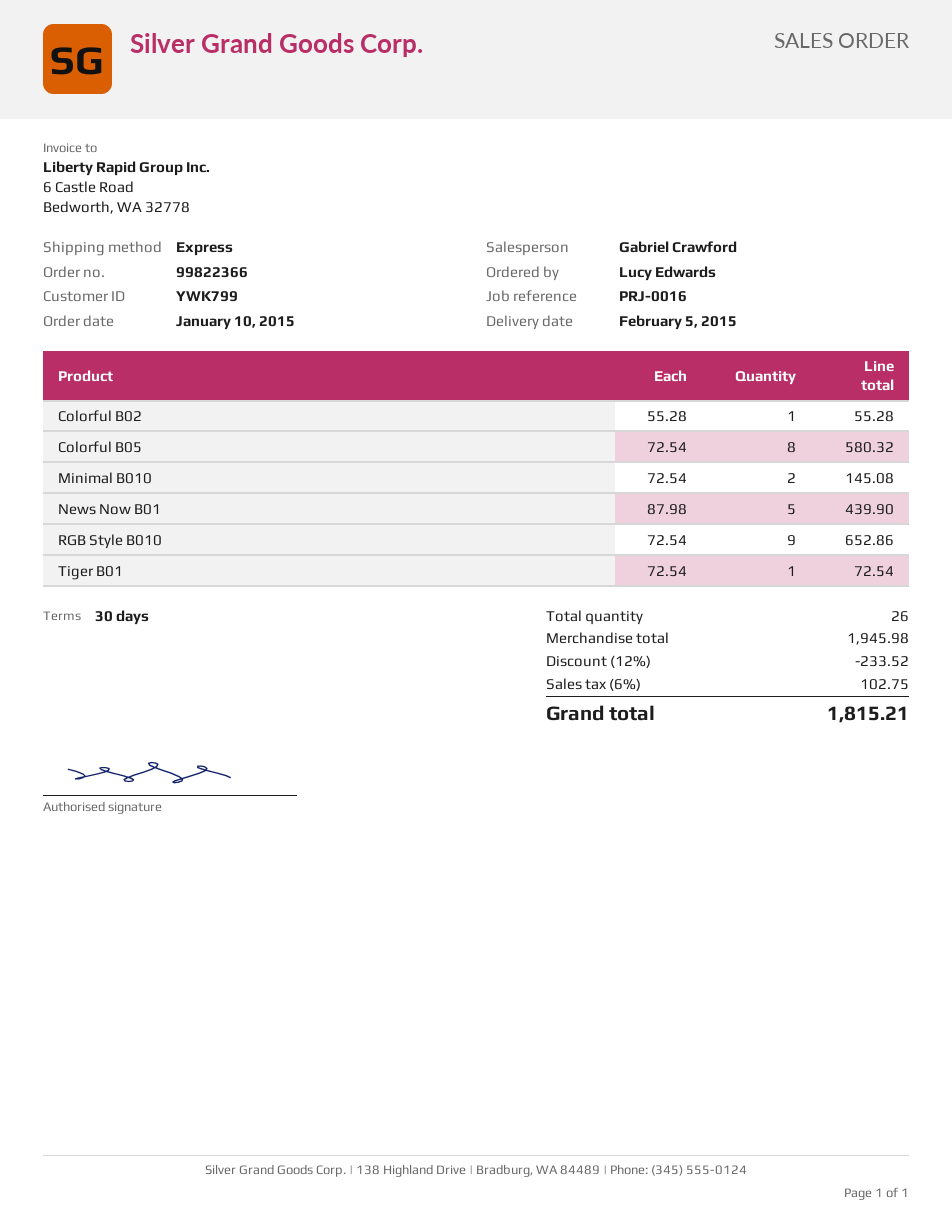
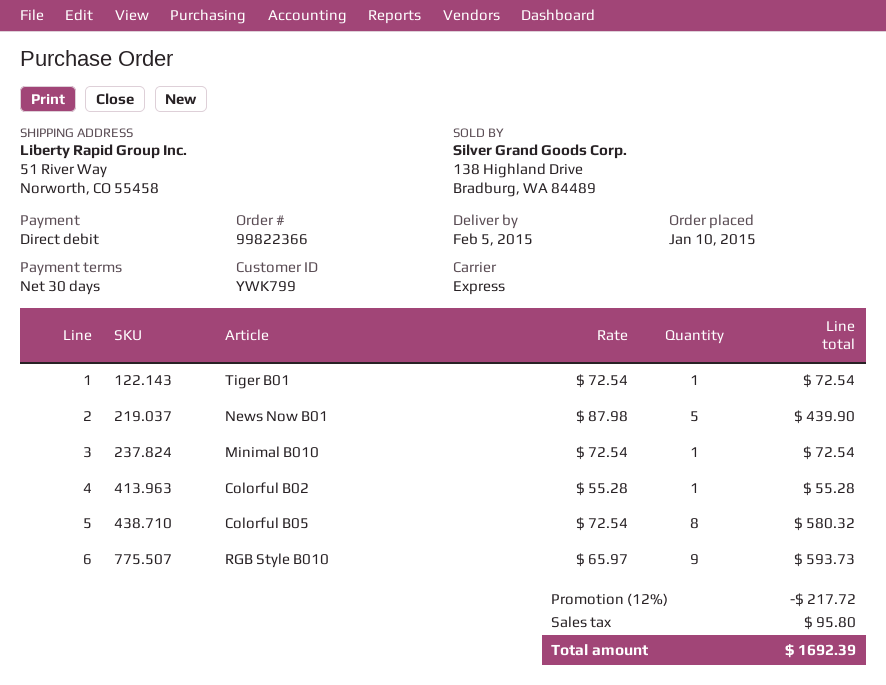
Minimal B010: 2 x 72.54 = 145.08 -> 1 x 72.54 = 72.54
RGB Style B010: 9 x 72.54 = 652.86 -> 9 x 65.97 = 593.73
discount: 12% = 233.52 -> 12% = 217.72
tax: 102.75 -> 95.80
total: 1815.21 -> 1692.39

